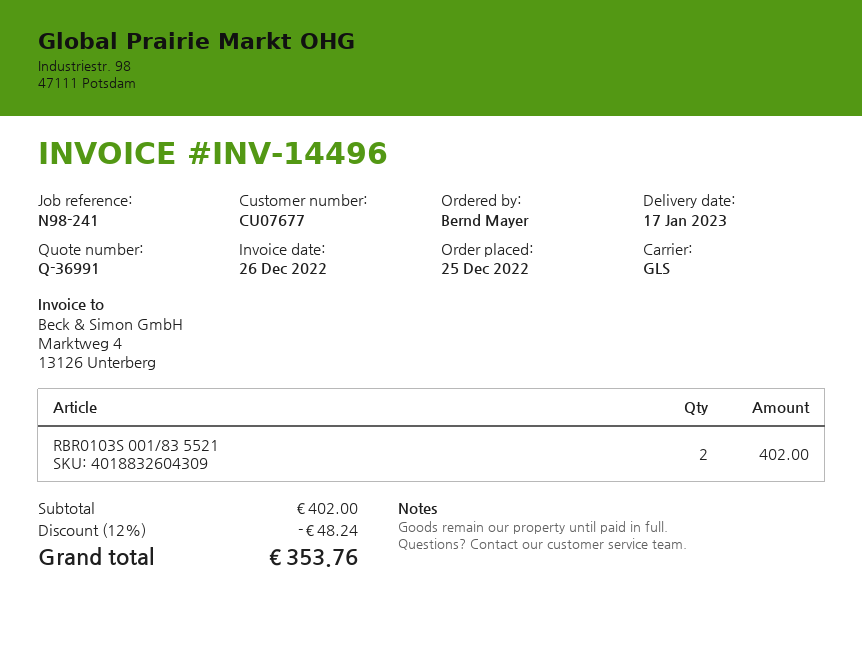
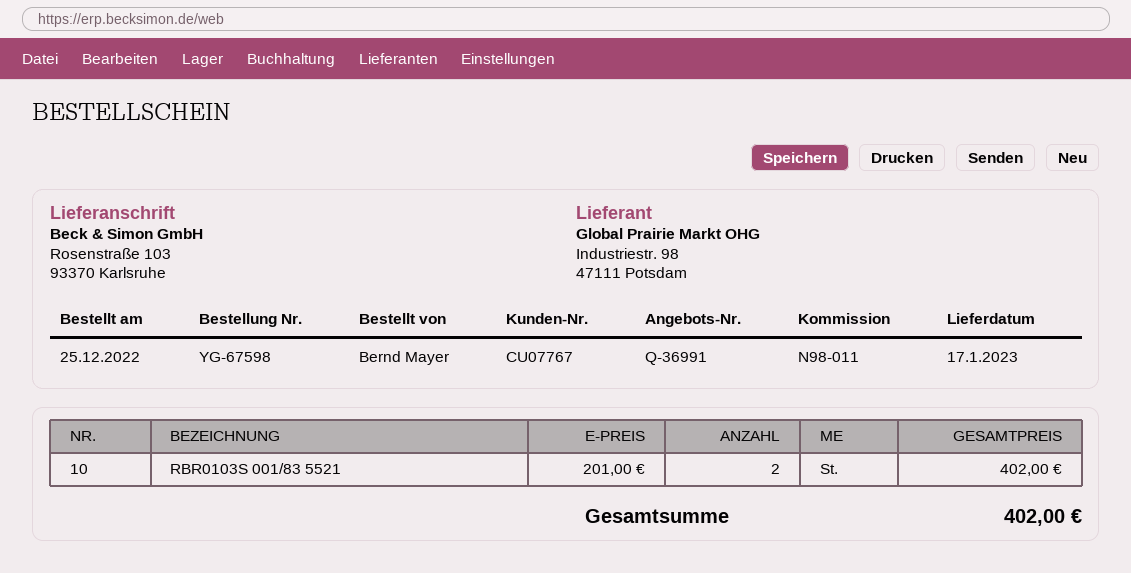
customer number: CU07677 -> CU07767
reference: N98-241 -> N98-011
discount: 12% = 48.24 -> none
total: 353.76 -> 402.00

